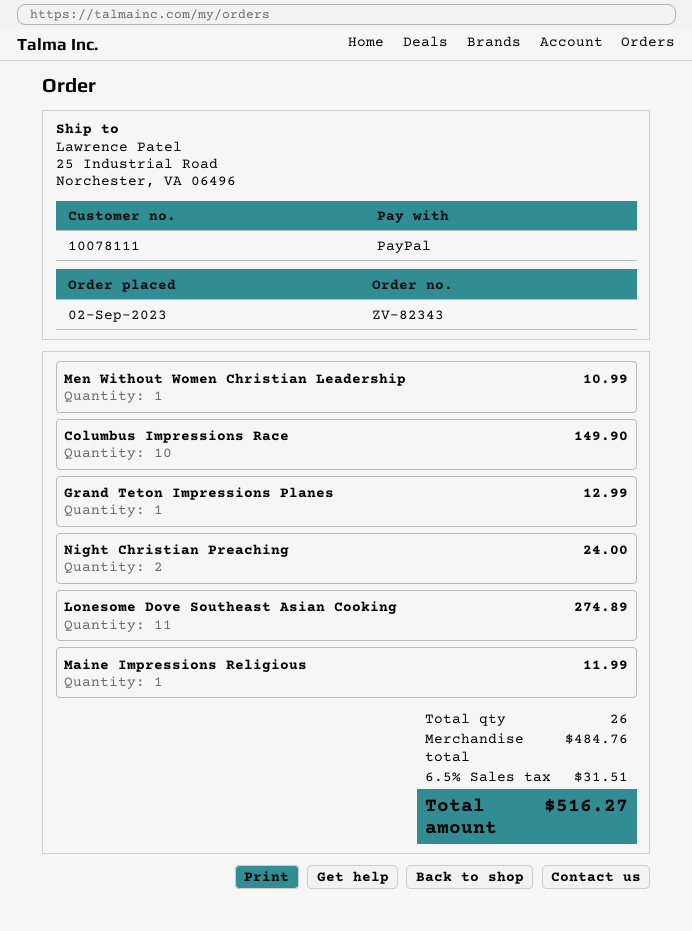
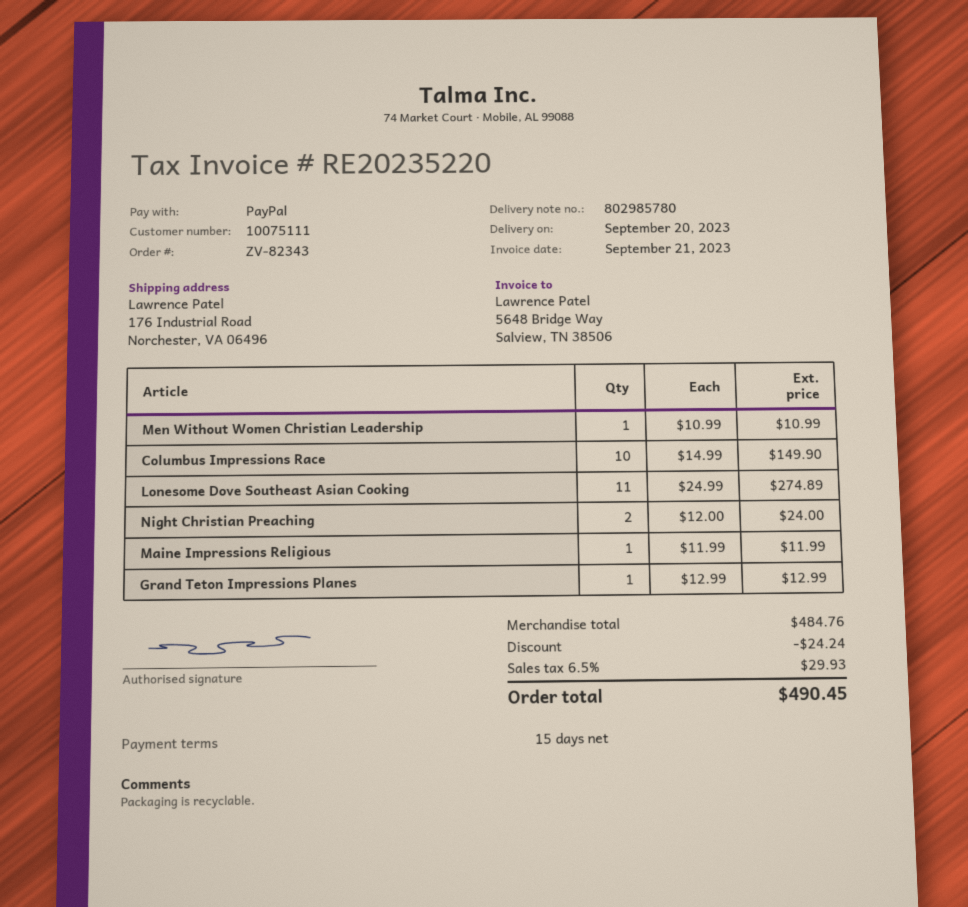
customer number: 10078111 -> 10075111
ship to: 25 Industrial Road, Norchester, VA 06496 -> 176 Industrial Road, Norchester, VA 06496
discount: none -> 24.24
tax: 6.5% = 31.51 -> 6.5% = 29.93
total: 516.27 -> 490.45

